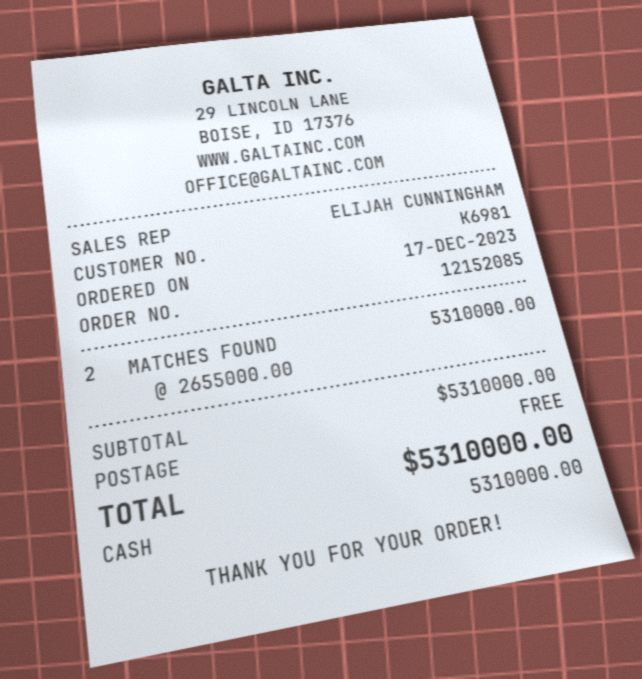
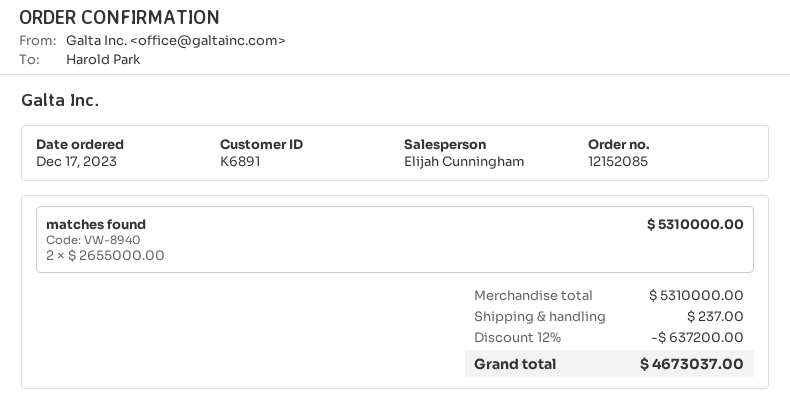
customer number: K6981 -> K6891
discount: none -> 12% = 637200.00
shipping: 0.00 -> 237.00
total: 5310000.00 -> 4673037.00

